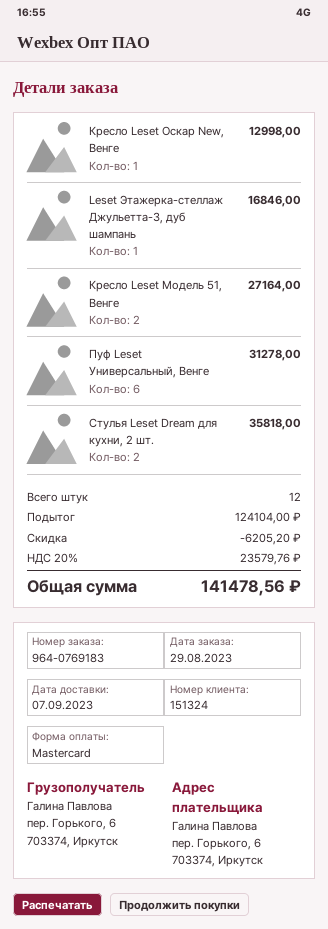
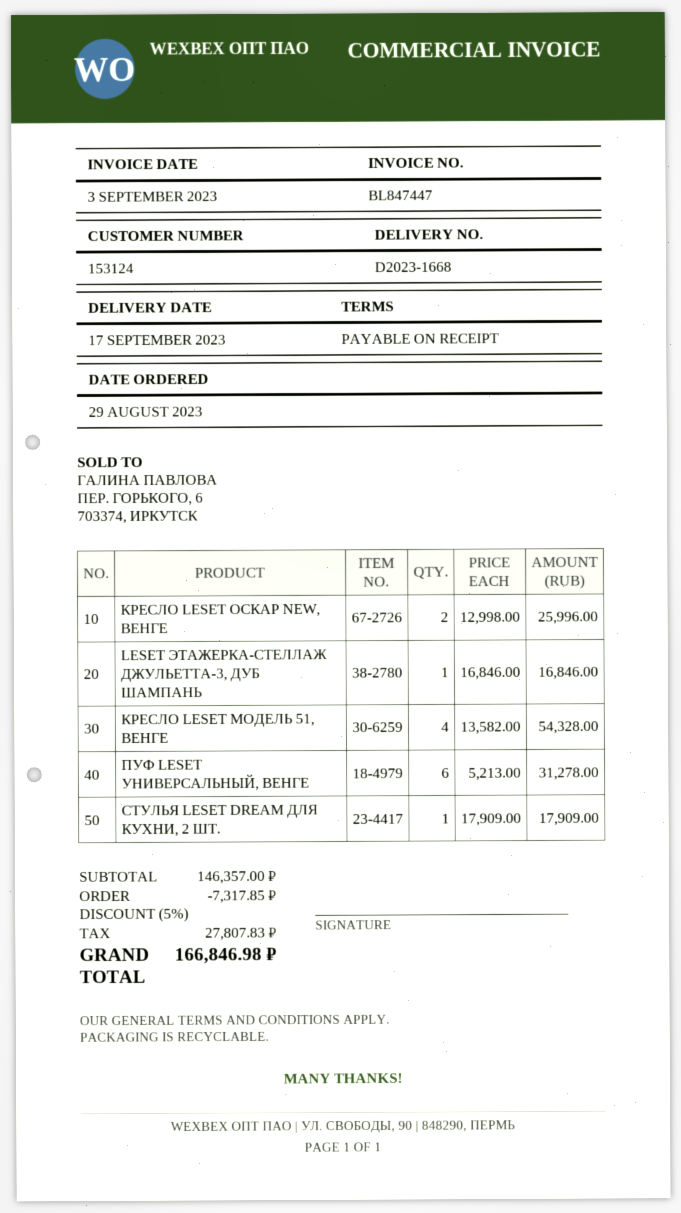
delivery date: 2023-09-07 -> 2023-09-17
customer number: 151324 -> 153124
Кресло Leset Оскар New, Венге: 1 for 12998.00 -> 2 for 25996.00
Кресло Leset Модель 51, Венге: 2 for 27164.00 -> 4 for 54328.00
Стулья Leset Dream для кухни, 2 шт.: 2 for 35818.00 -> 1 for 17909.00
subtotal: 124104.00 -> 146357.00
discount: 6205.20 -> 7317.85
tax: 23579.76 -> 27807.83
total: 141478.56 -> 166846.98

